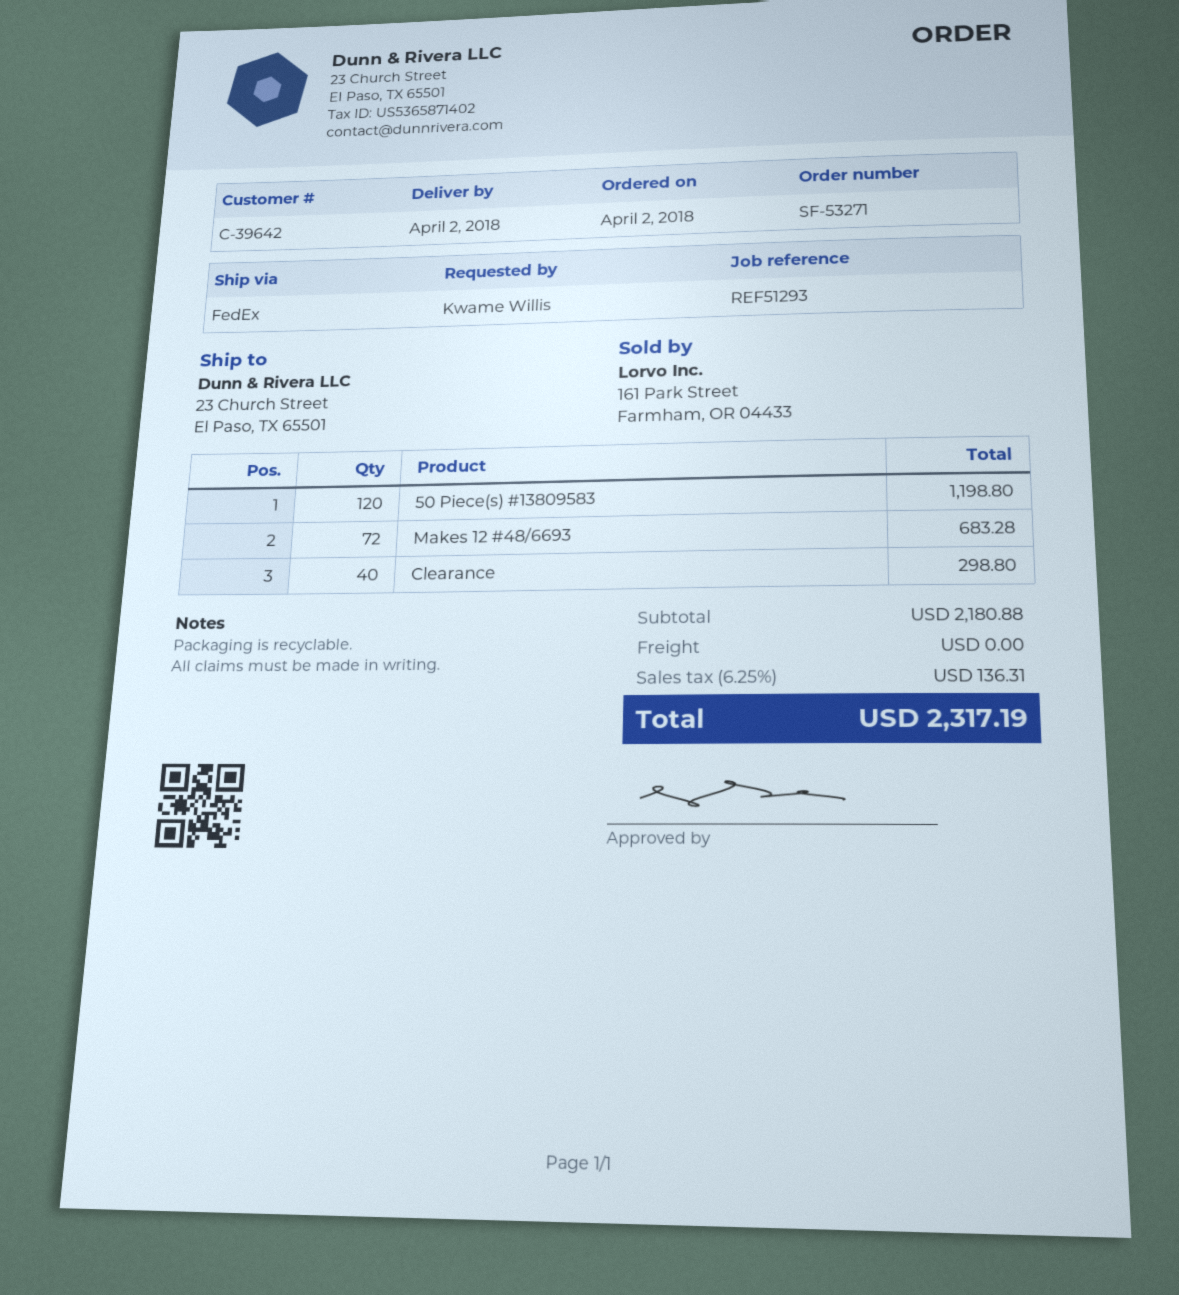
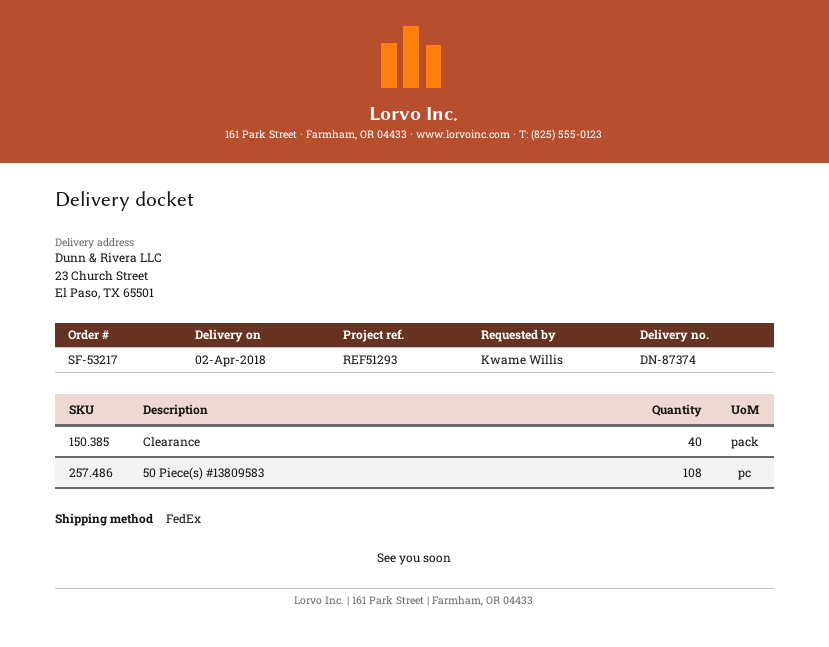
order number: SF-53271 -> SF-53217
50 Piece(s) #13809583: 120 -> 108
Makes 12 #48/6693: 72 -> none

